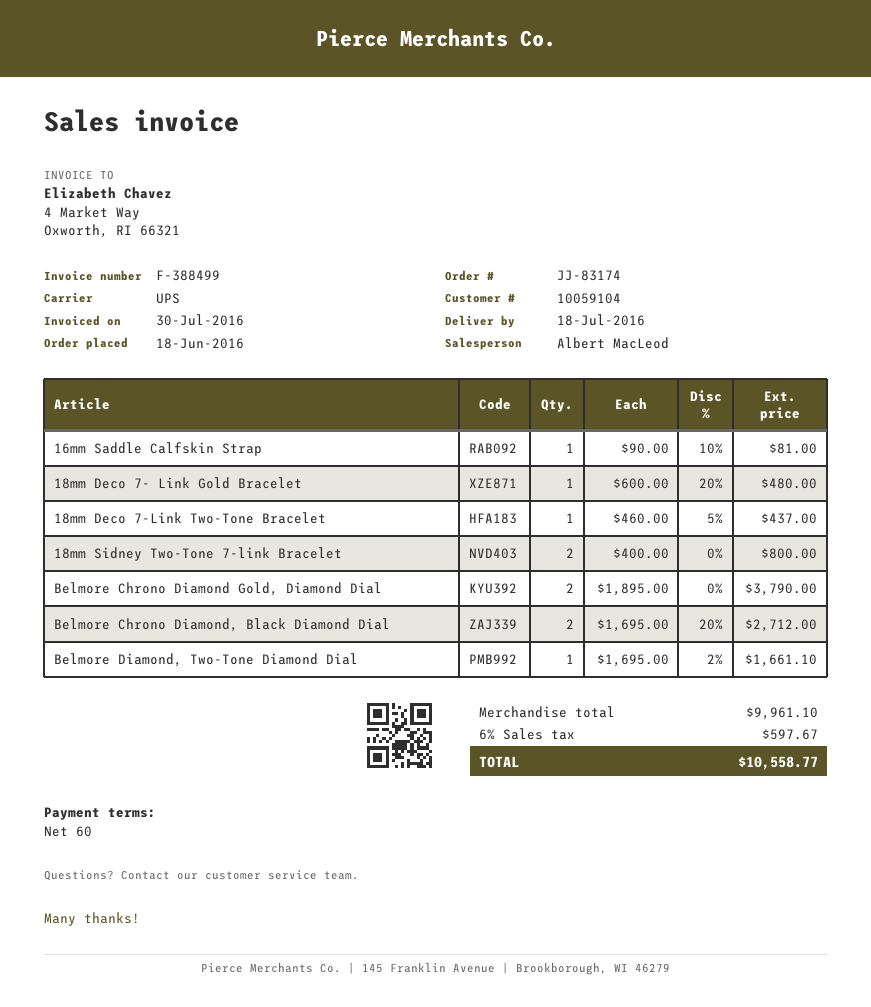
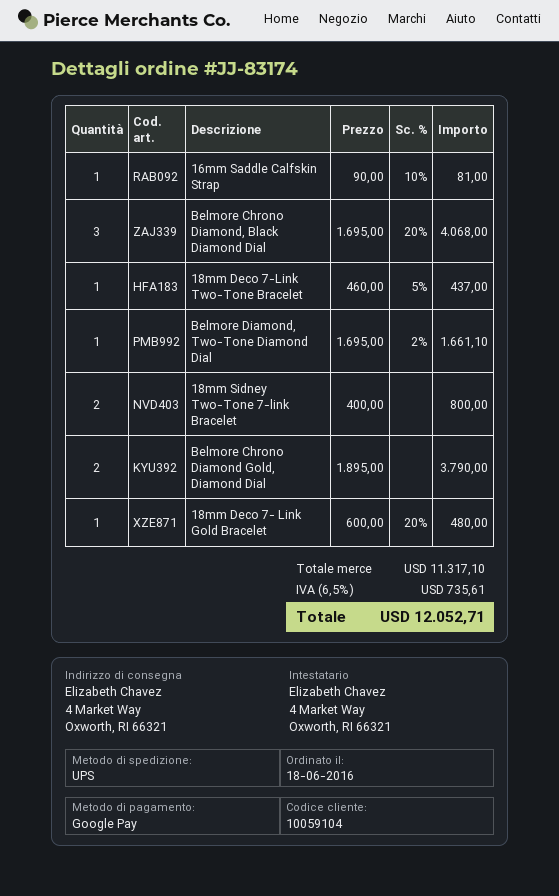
Belmore Chrono Diamond, Black Diamond Dial: 2 x 1695.00 - 20% = 2712.00 -> 3 x 1695.00 - 20% = 4068.00
subtotal: 9961.10 -> 11317.10
tax: 6% = 597.67 -> 6.5% = 735.61
total: 10558.77 -> 12052.71

